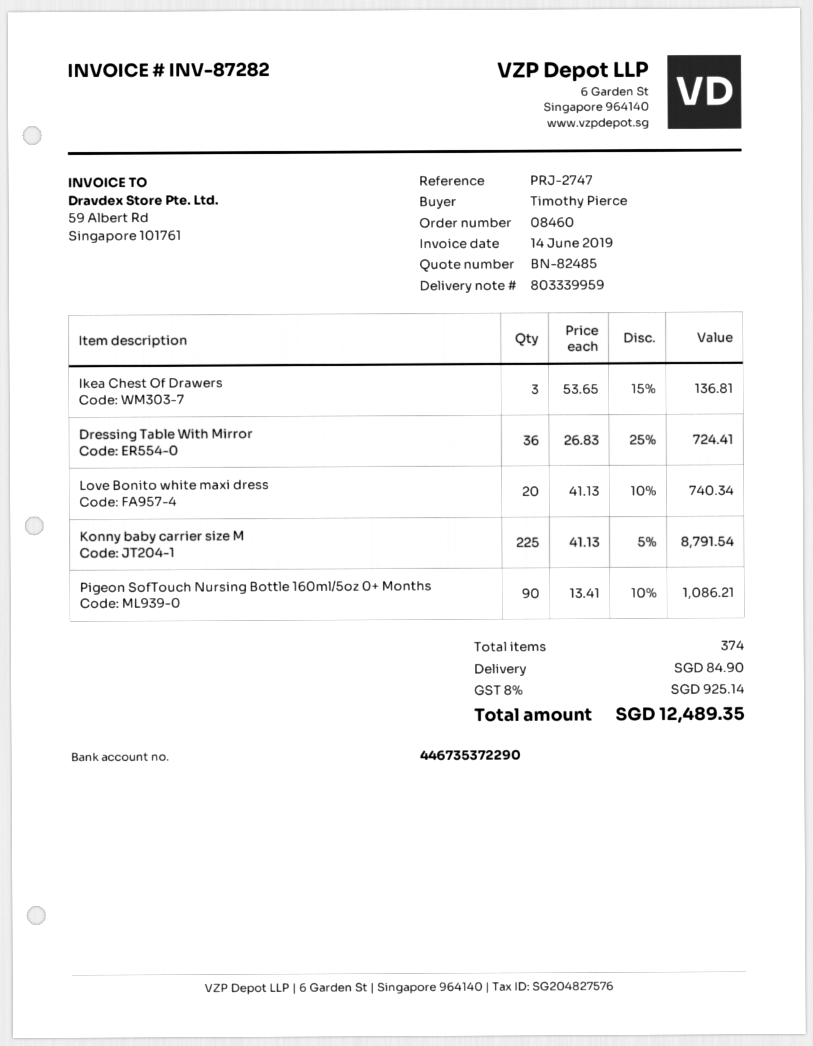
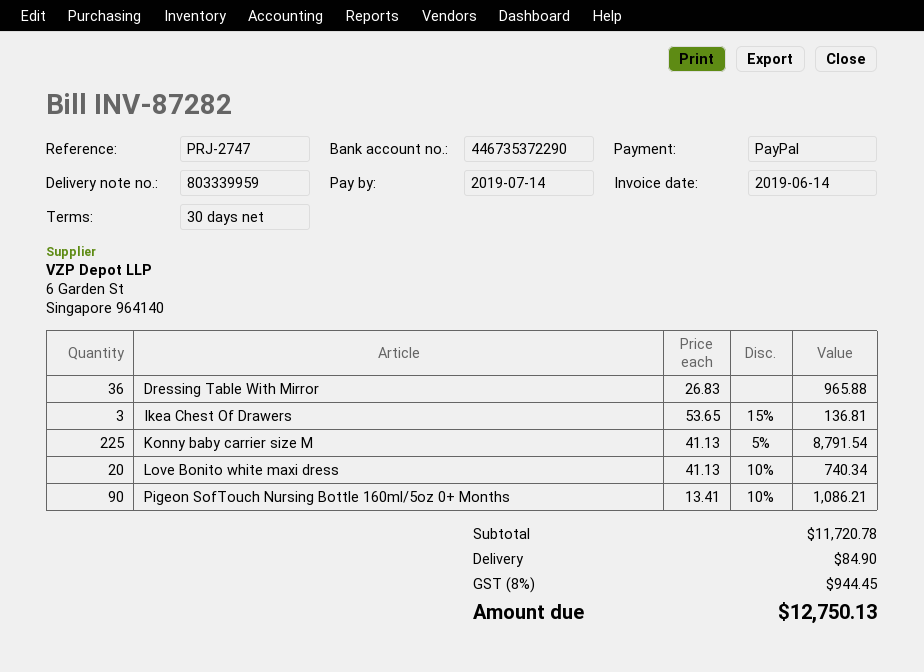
Dressing Table With Mirror: 36 x 26.83 - 25% = 724.41 -> 36 x 26.83 = 965.88
tax: 8% = 925.14 -> 8% = 944.45
total: 12489.35 -> 12750.13

